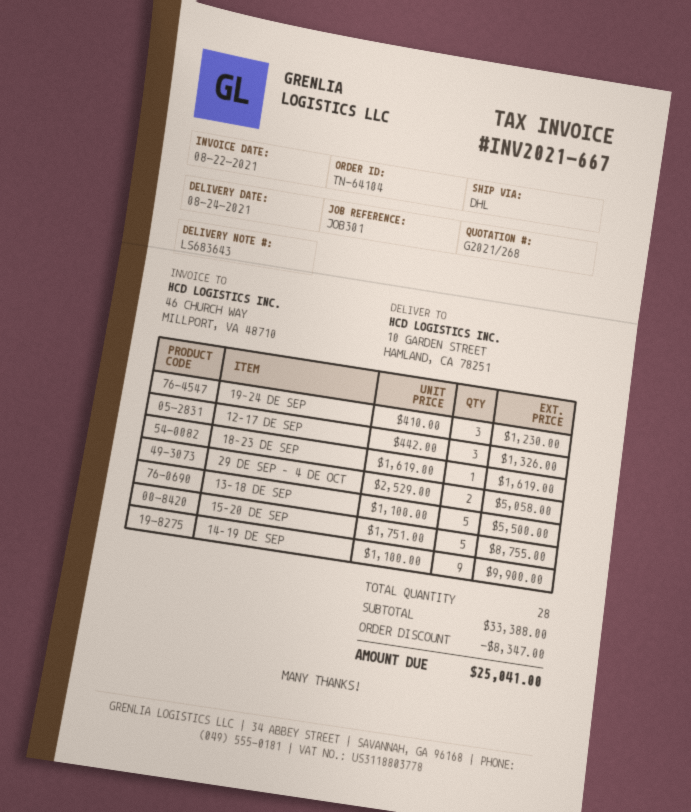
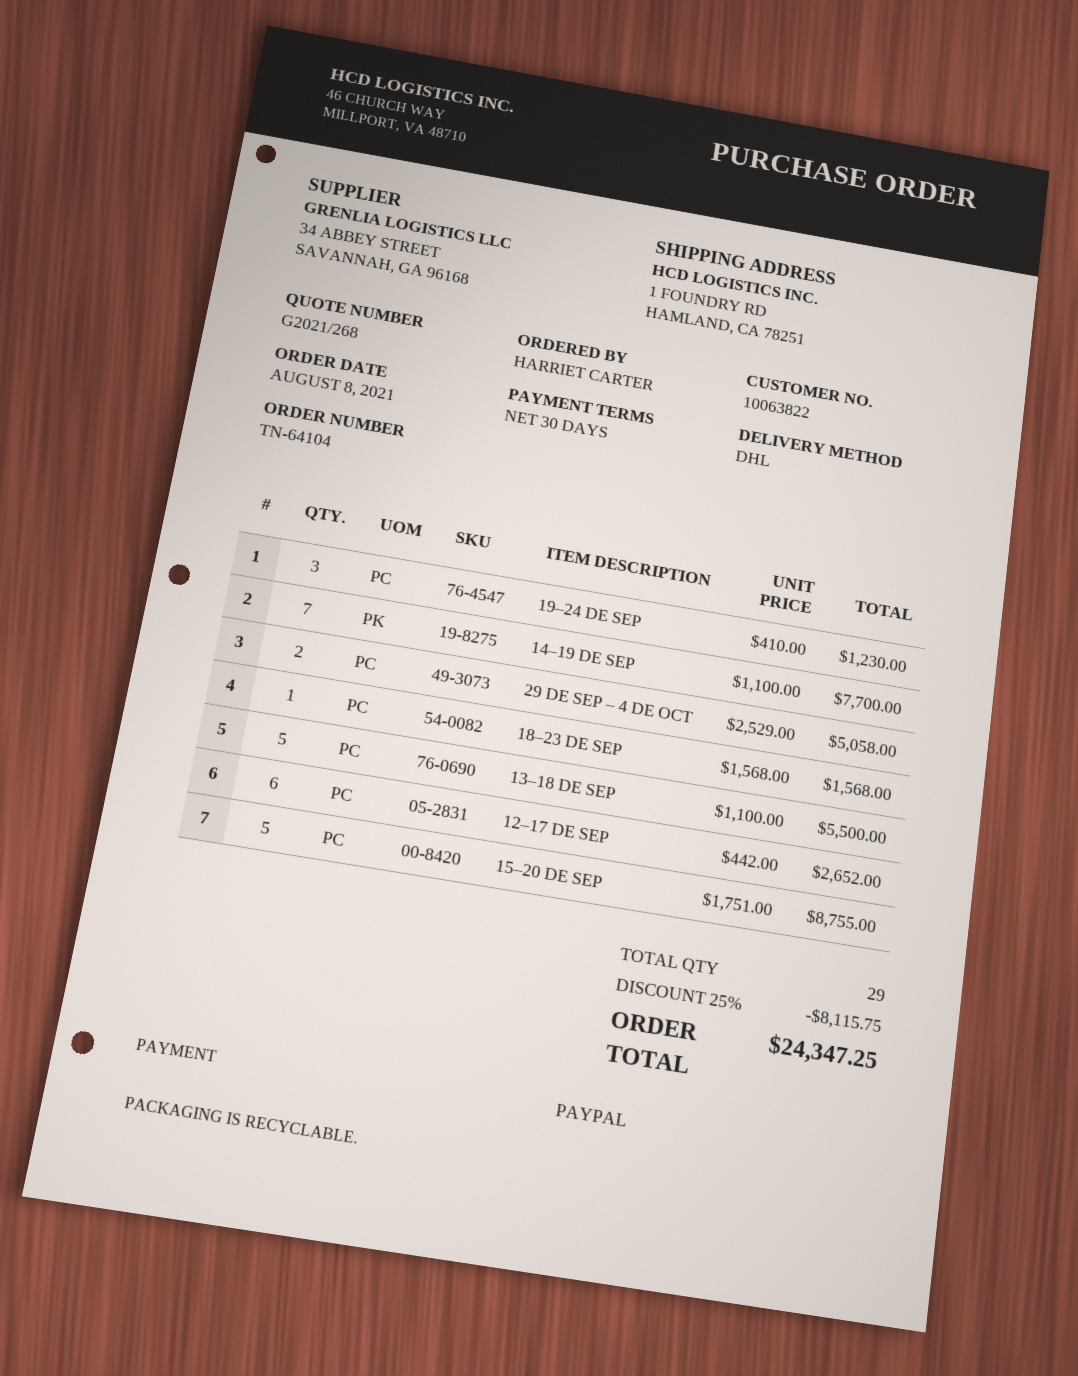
ship to: 10 GARDEN STREET, HAMLAND, CA 78251 -> 1 FOUNDRY RD, HAMLAND, CA 78251
12–17 DE SEP: 3 x 442.00 = 1326.00 -> 6 x 442.00 = 2652.00
18–23 DE SEP: 1 x 1619.00 = 1619.00 -> 1 x 1568.00 = 1568.00
14–19 DE SEP: 9 x 1100.00 = 9900.00 -> 7 x 1100.00 = 7700.00
total quantity: 28 -> 29
discount: 8347.00 -> 8115.75
total: 25041.00 -> 24347.25

